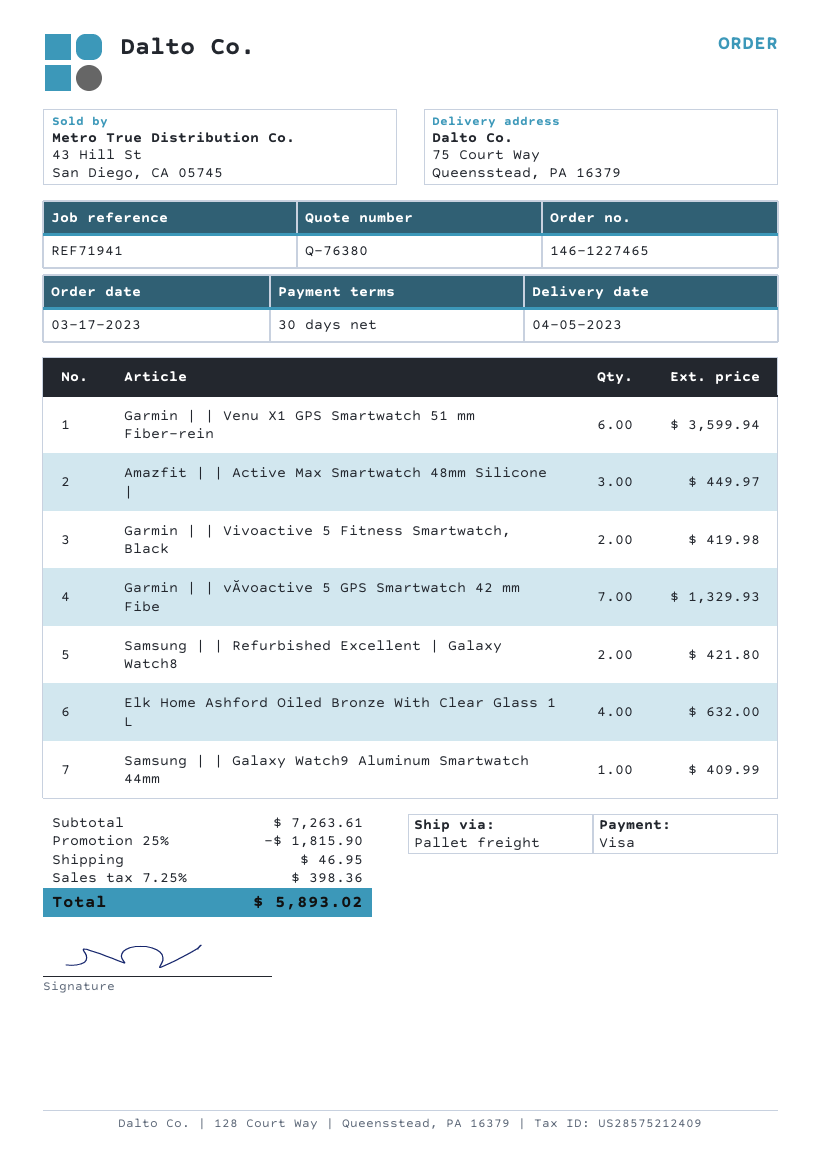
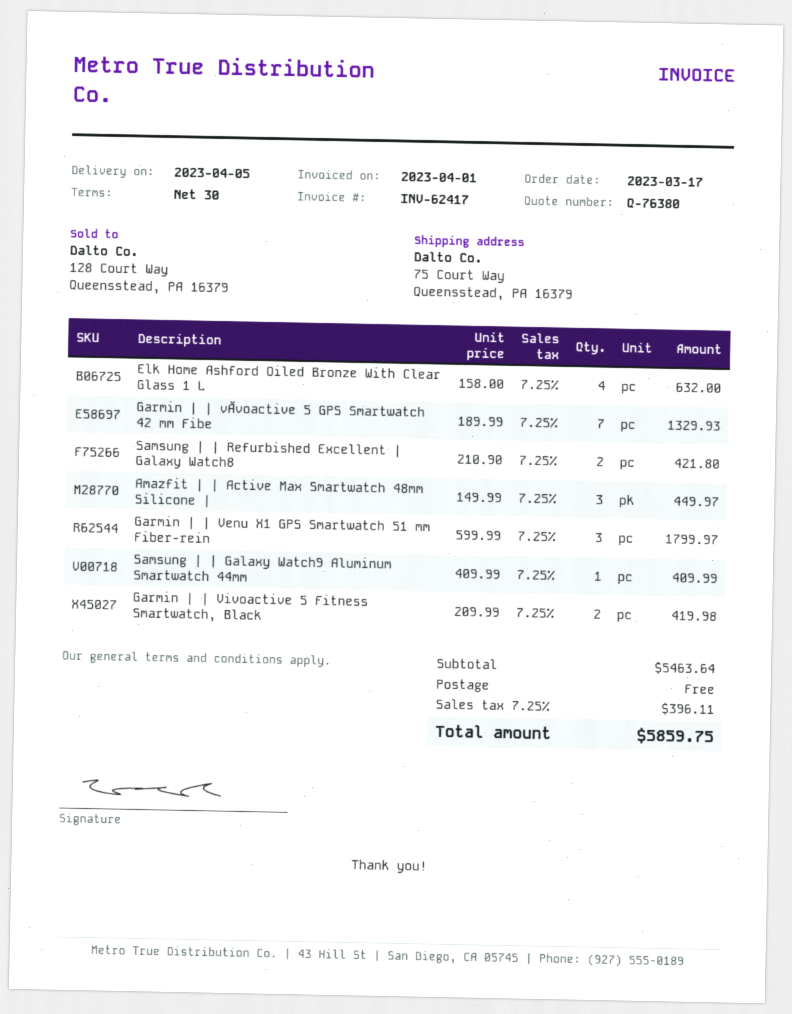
Garmin | | Venu X1 GPS Smartwatch 51 mm Fiber-rein: 6 for 3599.94 -> 3 for 1799.97
subtotal: 7263.61 -> 5463.64
discount: 25% = 1815.90 -> none
shipping: 46.95 -> 0.00
tax: 7.25% = 398.36 -> 7.25% = 396.11
total: 5893.02 -> 5859.75

